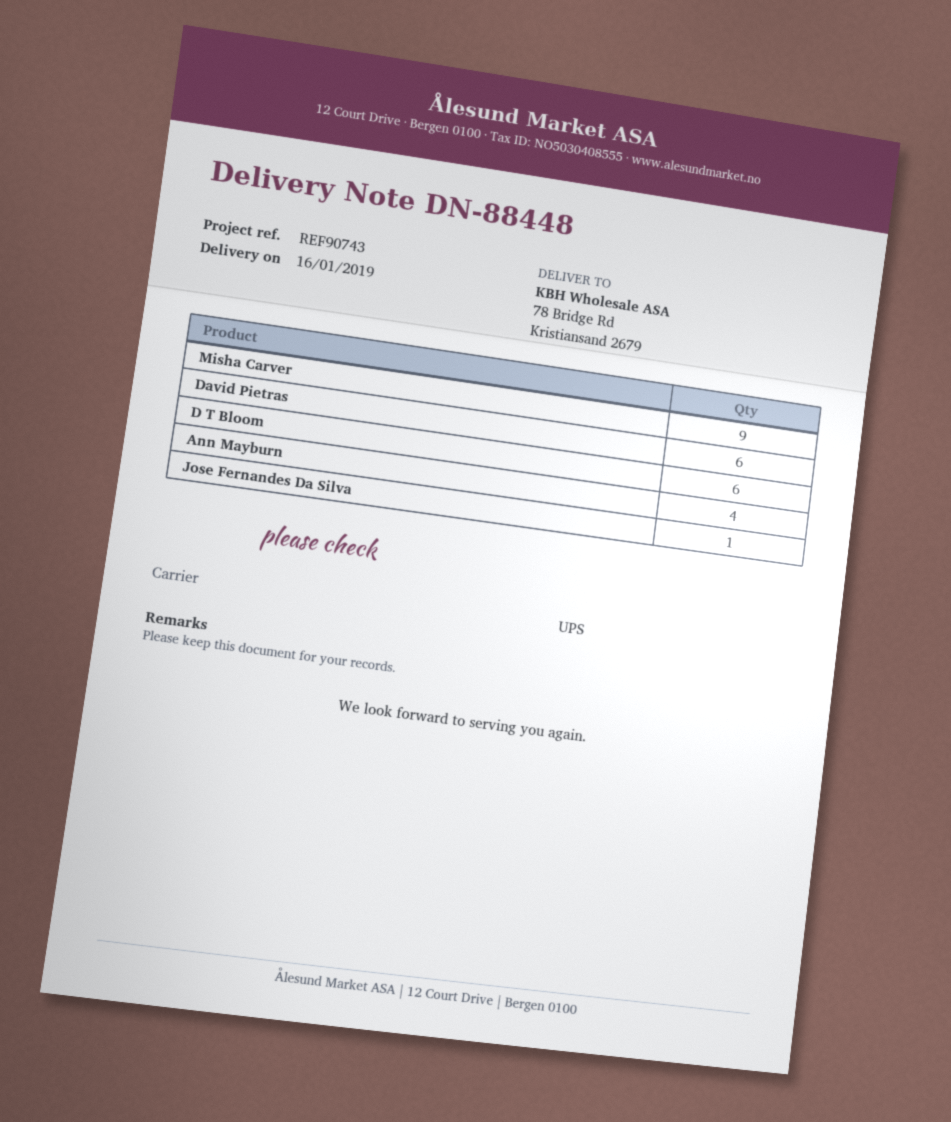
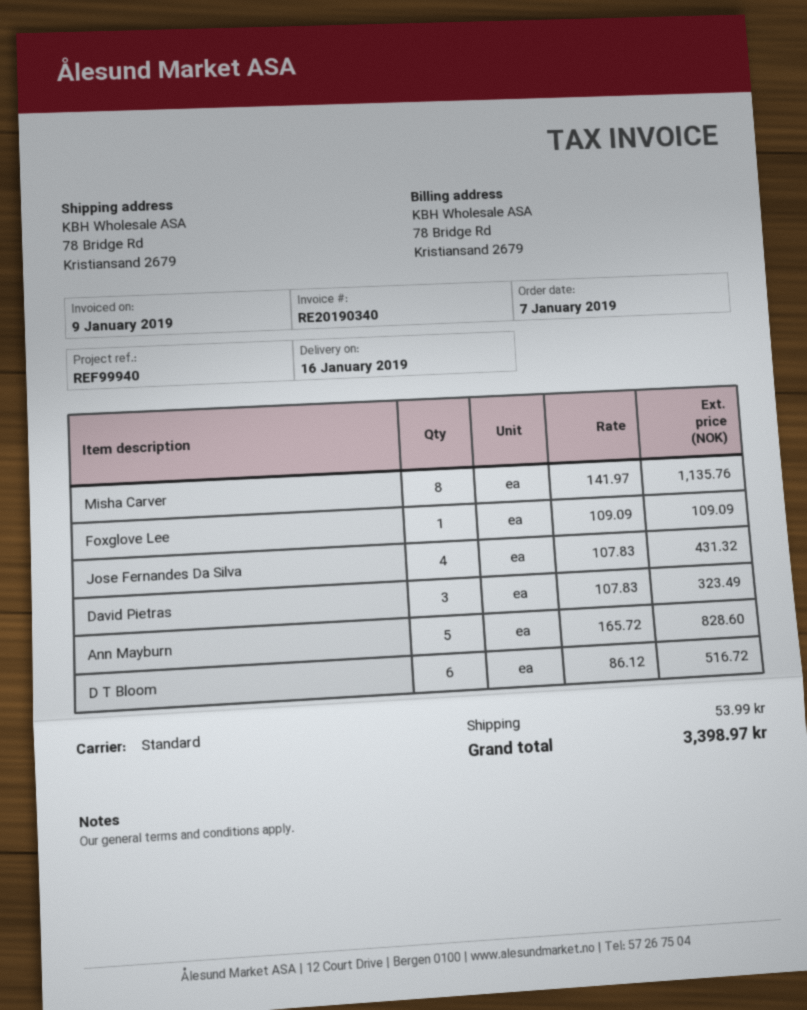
reference: REF90743 -> REF99940
shipping method: UPS -> standard
Misha Carver: 9 -> 8
David Pietras: 6 -> 3
Ann Mayburn: 4 -> 5
Jose Fernandes Da Silva: 1 -> 4
Foxglove Lee: none -> 1

